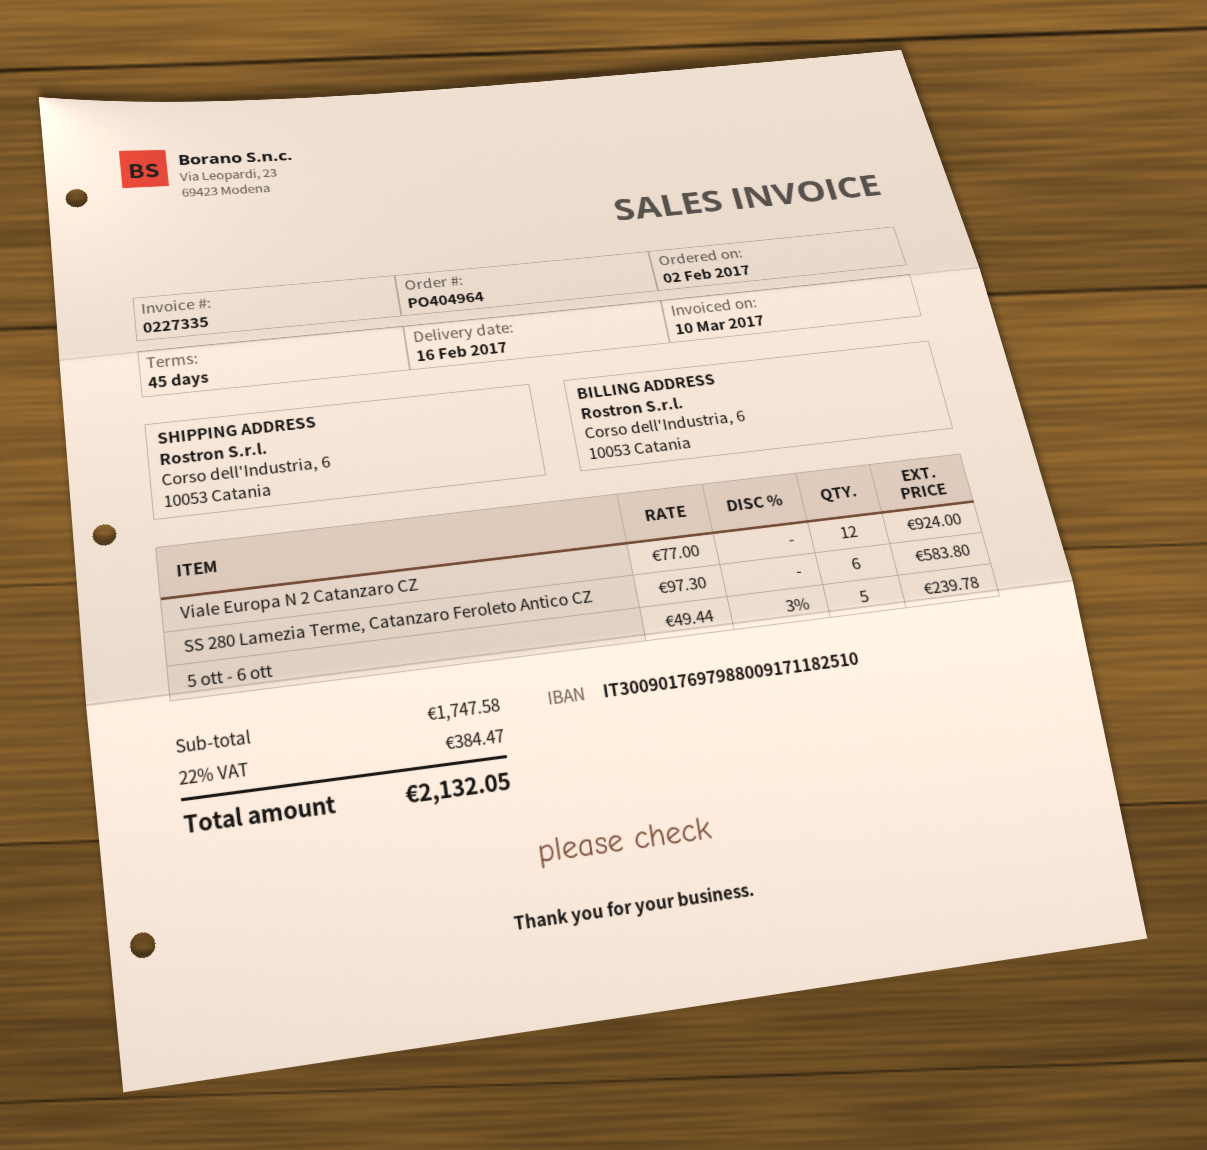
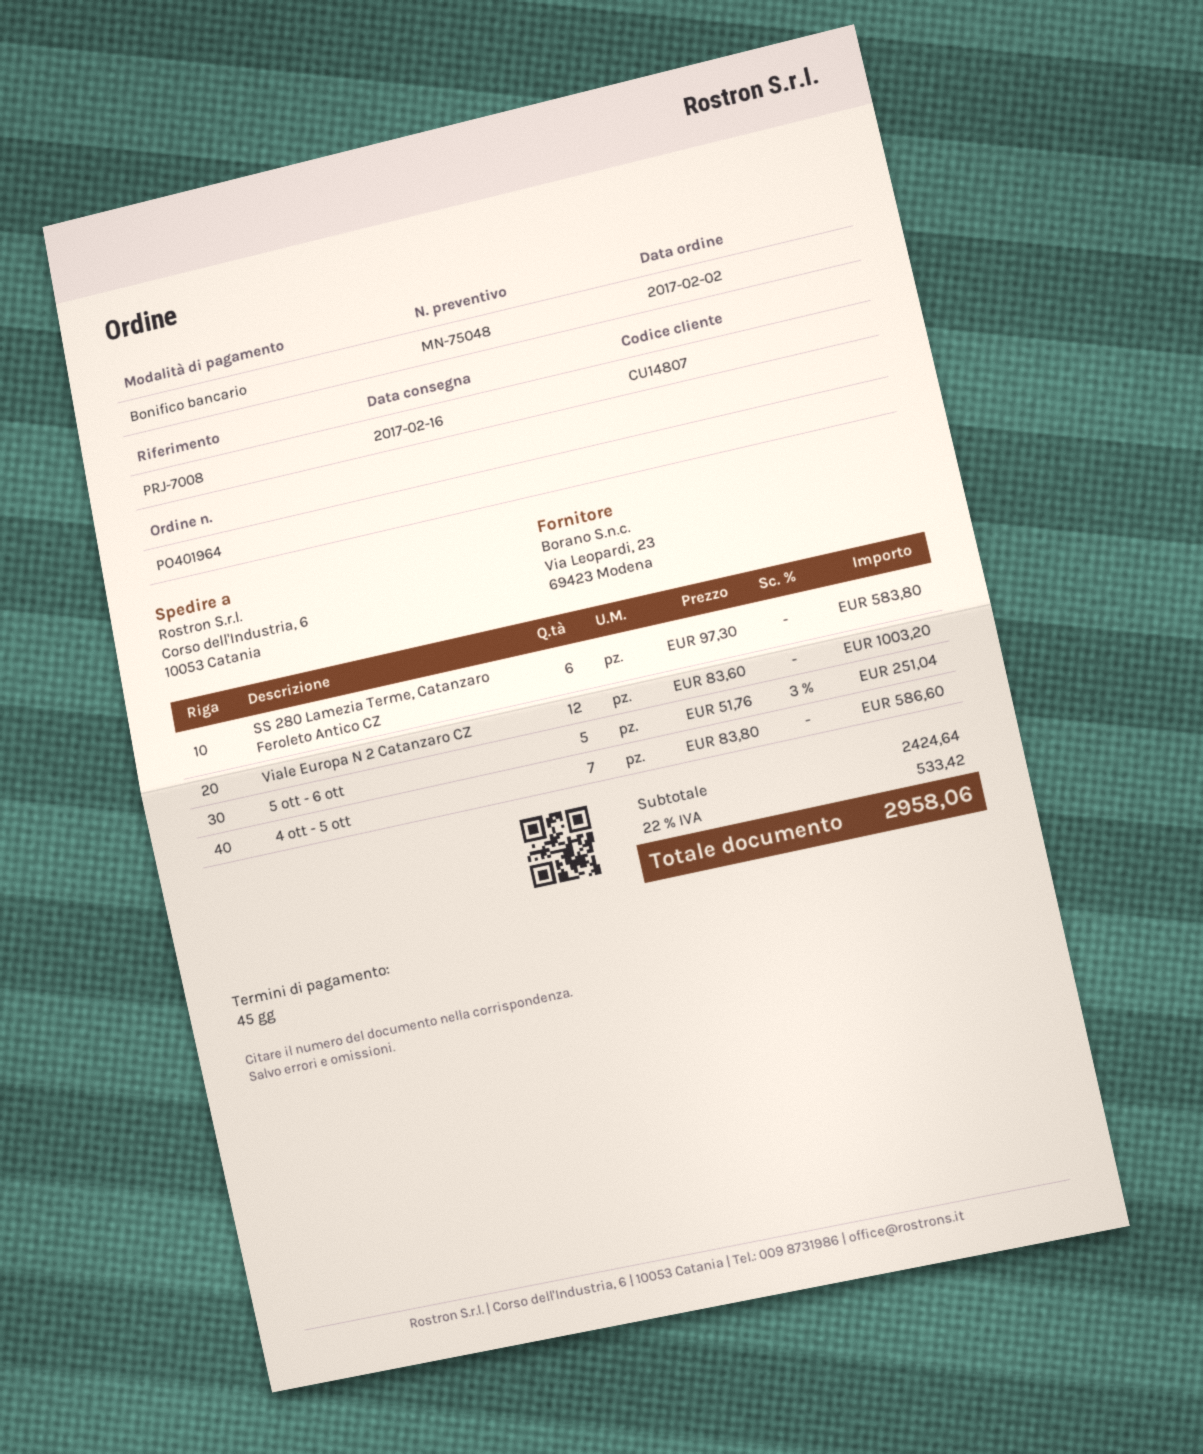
order number: PO404964 -> PO401964
Viale Europa N 2 Catanzaro CZ: 12 x 77.00 = 924.00 -> 12 x 83.60 = 1003.20
5 ott - 6 ott: 5 x 49.44 - 3% = 239.78 -> 5 x 51.76 - 3% = 251.04
4 ott - 5 ott: none -> 7 x 83.80 = 586.60
subtotal: 1747.58 -> 2424.64
tax: 22% = 384.47 -> 22% = 533.42
total: 2132.05 -> 2958.06

